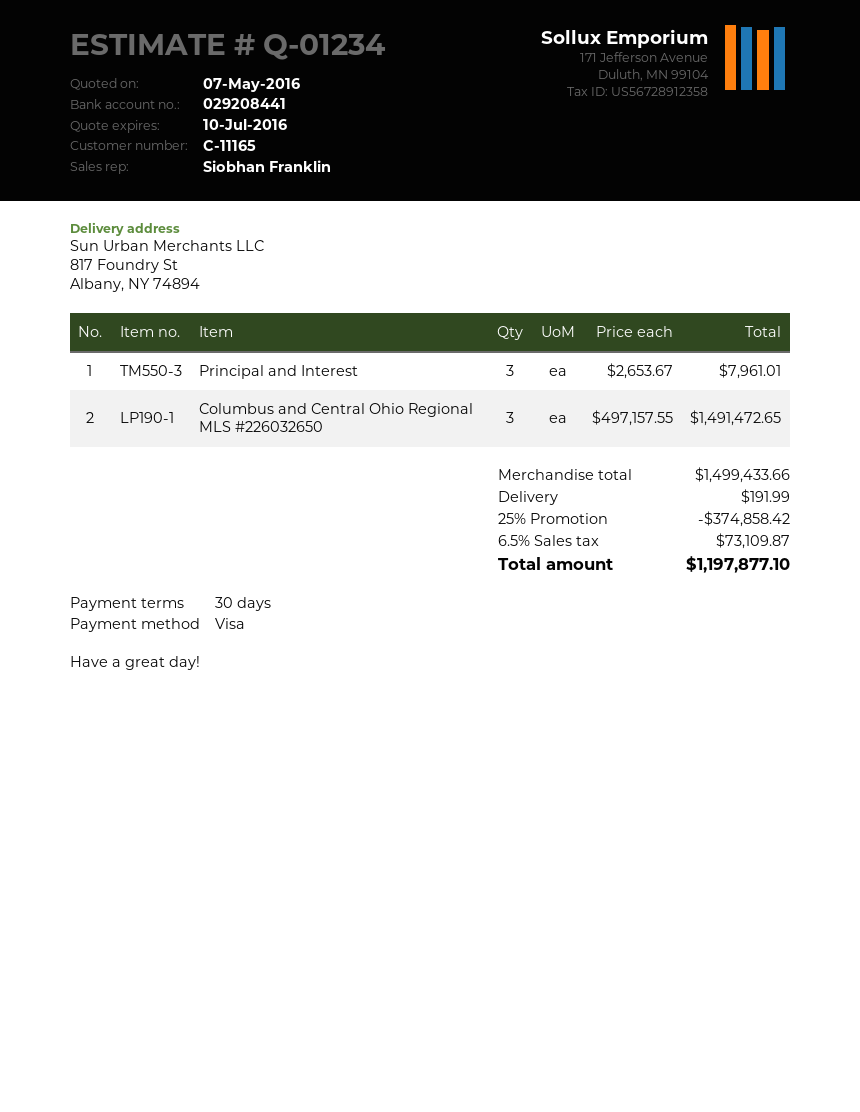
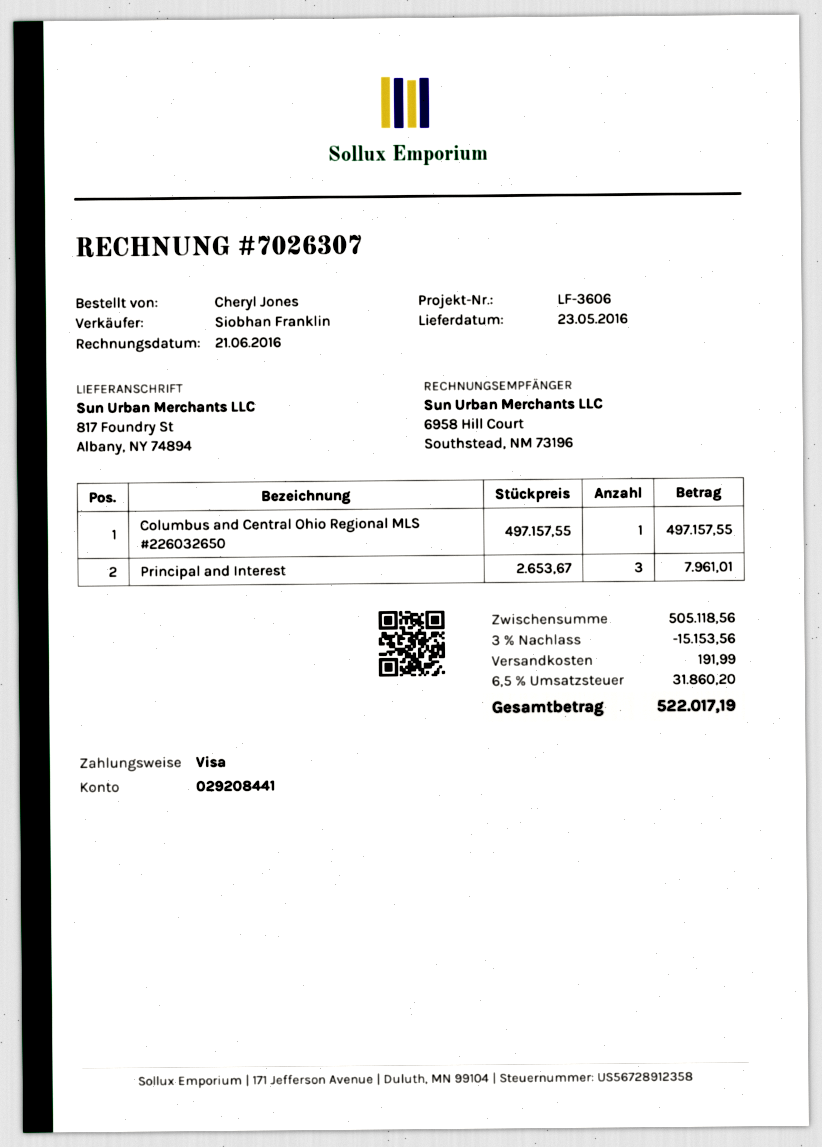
Columbus and Central Ohio Regional MLS #226032650: 3 x 497157.55 = 1491472.65 -> 1 x 497157.55 = 497157.55
subtotal: 1499433.66 -> 505118.56
discount: 25% = 374858.42 -> 3% = 15153.56
tax: 6.5% = 73109.87 -> 6.5% = 31860.20
total: 1197877.10 -> 522017.19

